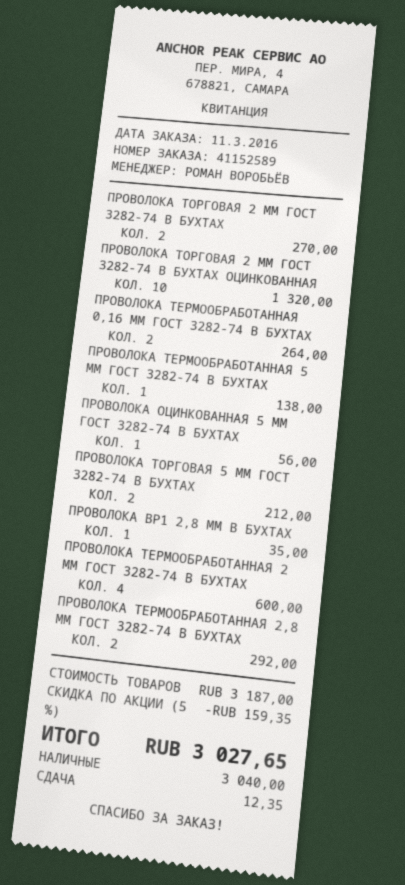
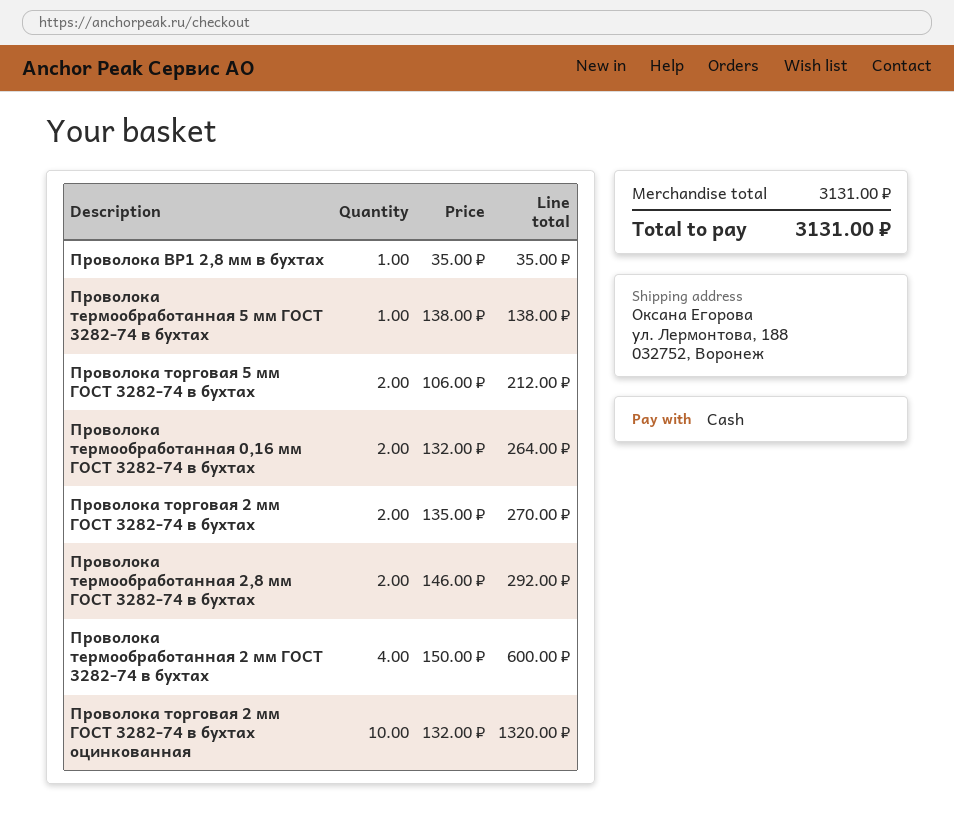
ПРОВОЛОКА ОЦИНКОВАННАЯ 5 ММ ГОСТ 3282-74 В БУХТАХ: 1 for 56.00 -> none
subtotal: 3187.00 -> 3131.00
discount: 5% = 159.35 -> none
total: 3027.65 -> 3131.00

